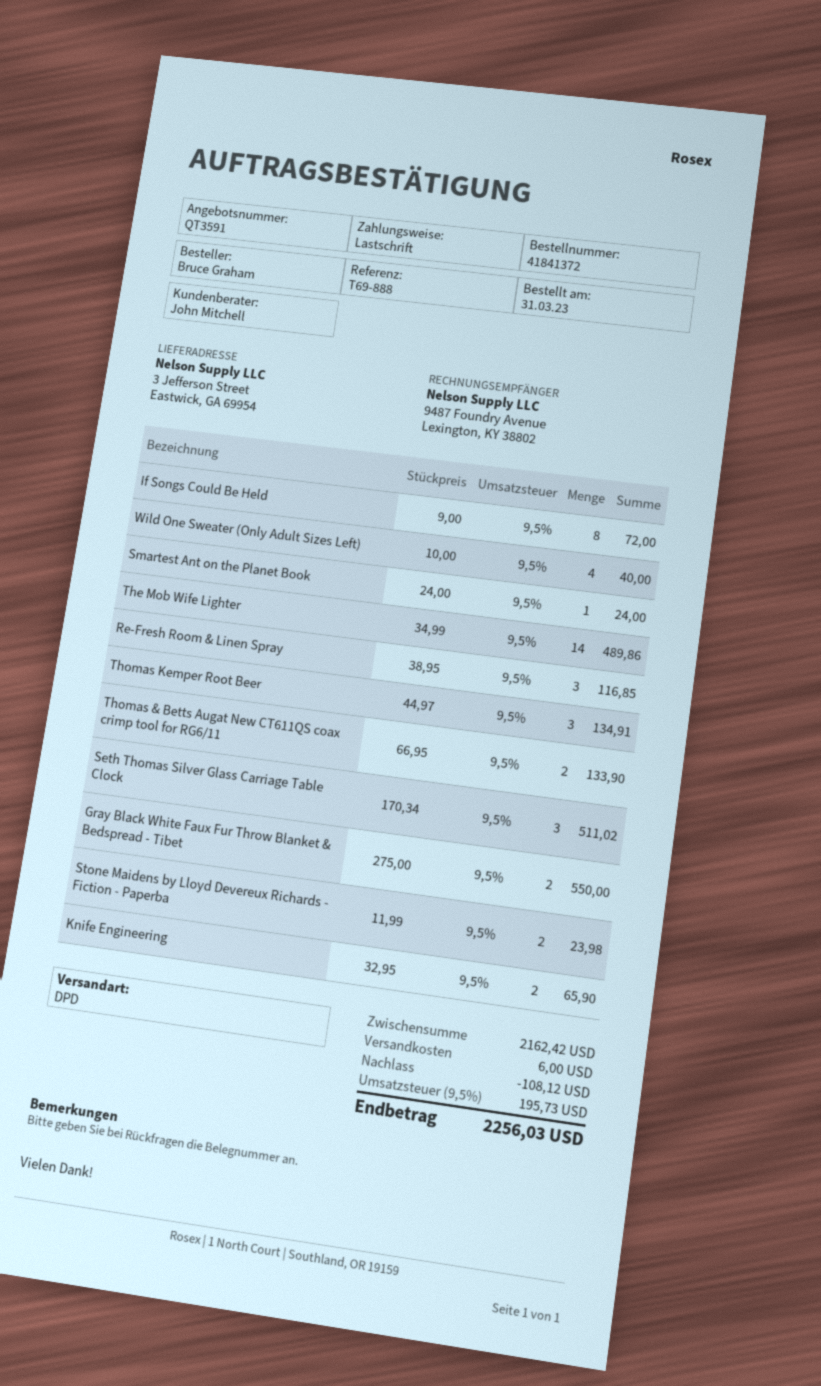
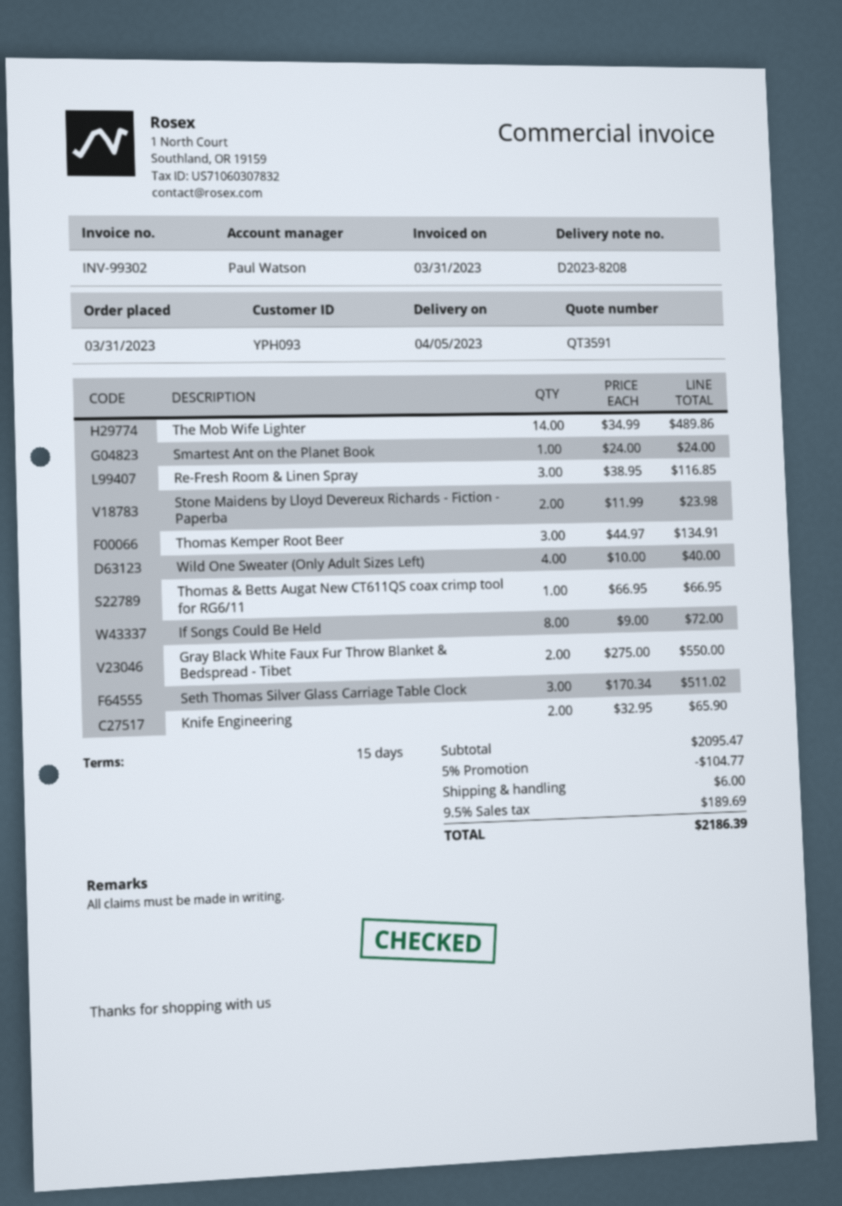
sales rep: John Mitchell -> Paul Watson
Thomas & Betts Augat New CT611QS coax crimp tool for RG6/11: 2 x 66.95 = 133.90 -> 1 x 66.95 = 66.95
subtotal: 2162.42 -> 2095.47
discount: 108.12 -> 104.77
tax: 9.5% = 195.73 -> 9.5% = 189.69
total: 2256.03 -> 2186.39

